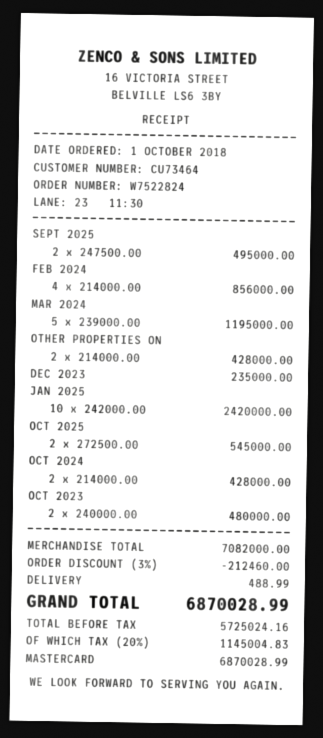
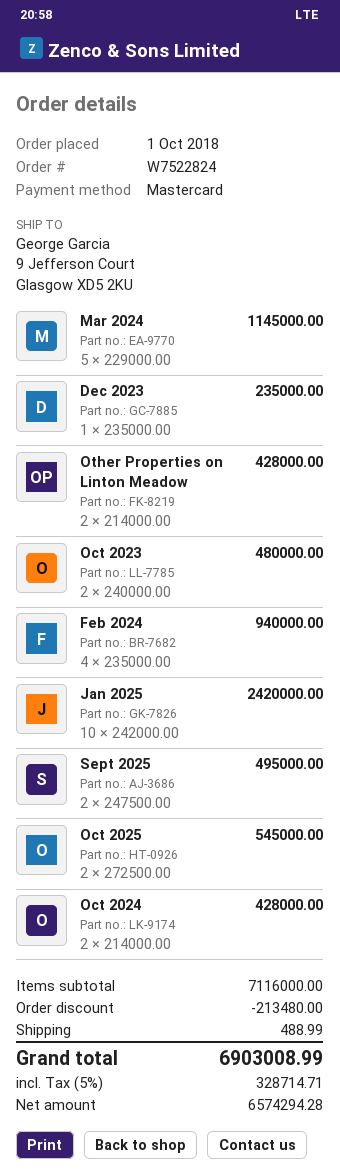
FEB 2024: 4 x 214000.00 = 856000.00 -> 4 x 235000.00 = 940000.00
MAR 2024: 5 x 239000.00 = 1195000.00 -> 5 x 229000.00 = 1145000.00
subtotal: 7082000.00 -> 7116000.00
discount: 212460.00 -> 213480.00
net: 5725024.16 -> 6574294.28
tax: 20% = 1145004.83 -> 5% = 328714.71
total: 6870028.99 -> 6903008.99

